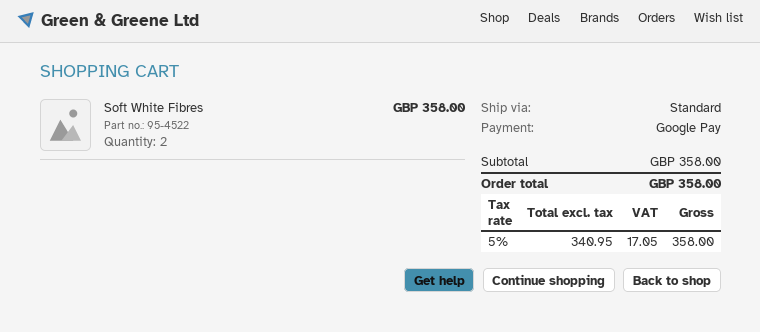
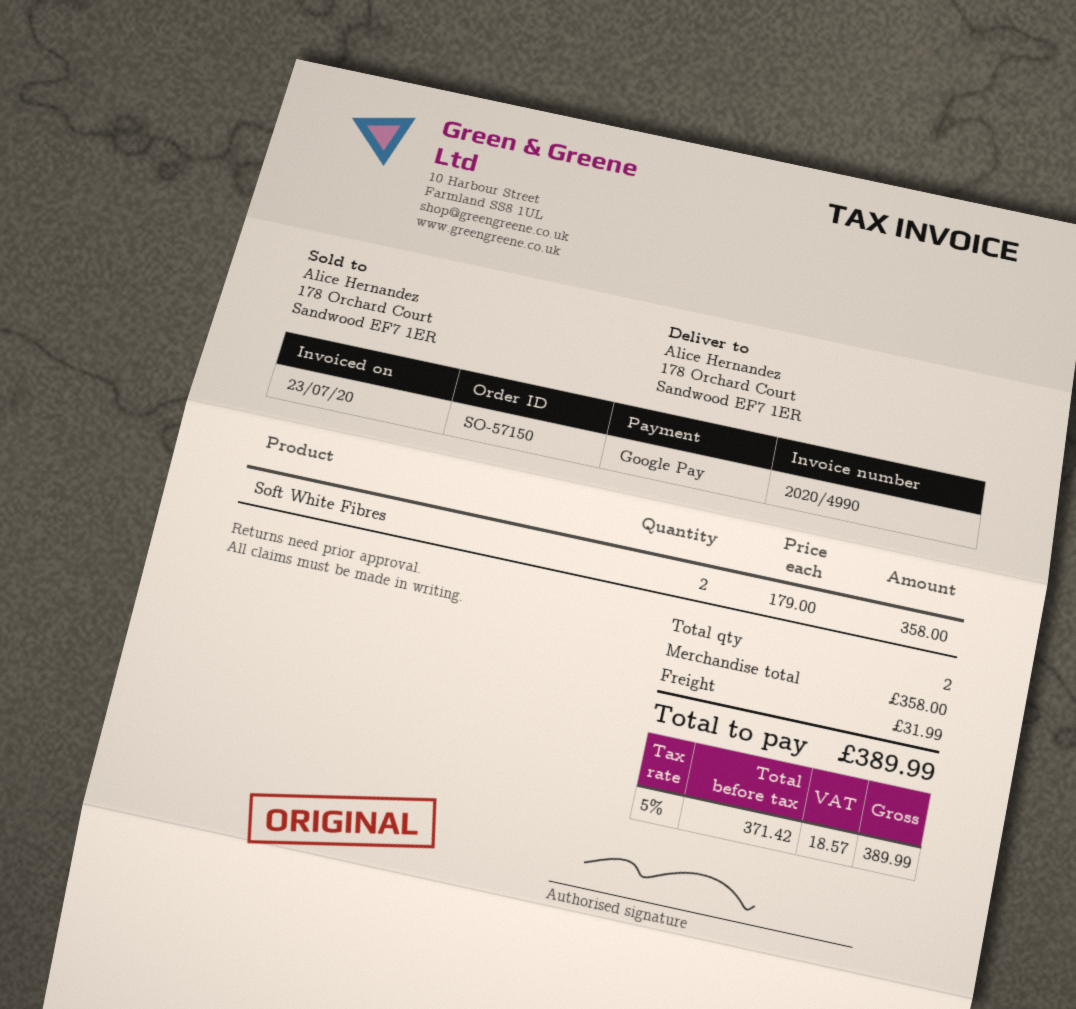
shipping: none -> 31.99
net: 340.95 -> 371.42
tax: 5% = 17.05 -> 5% = 18.57
total: 358.00 -> 389.99

